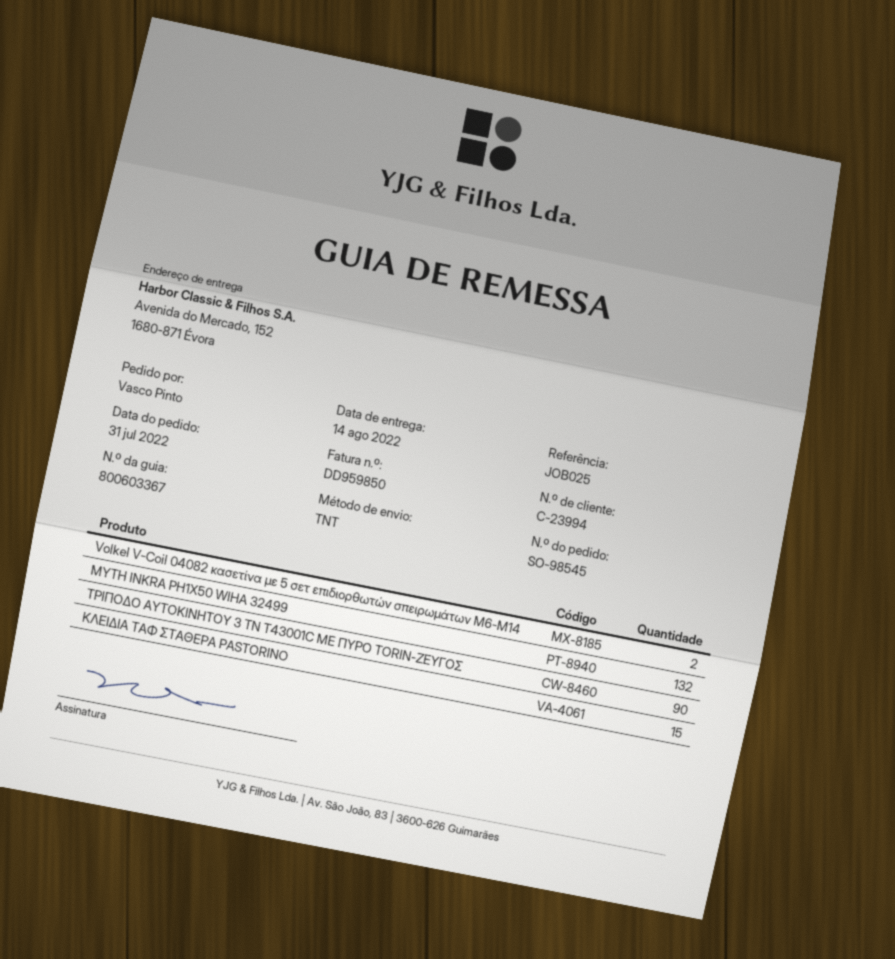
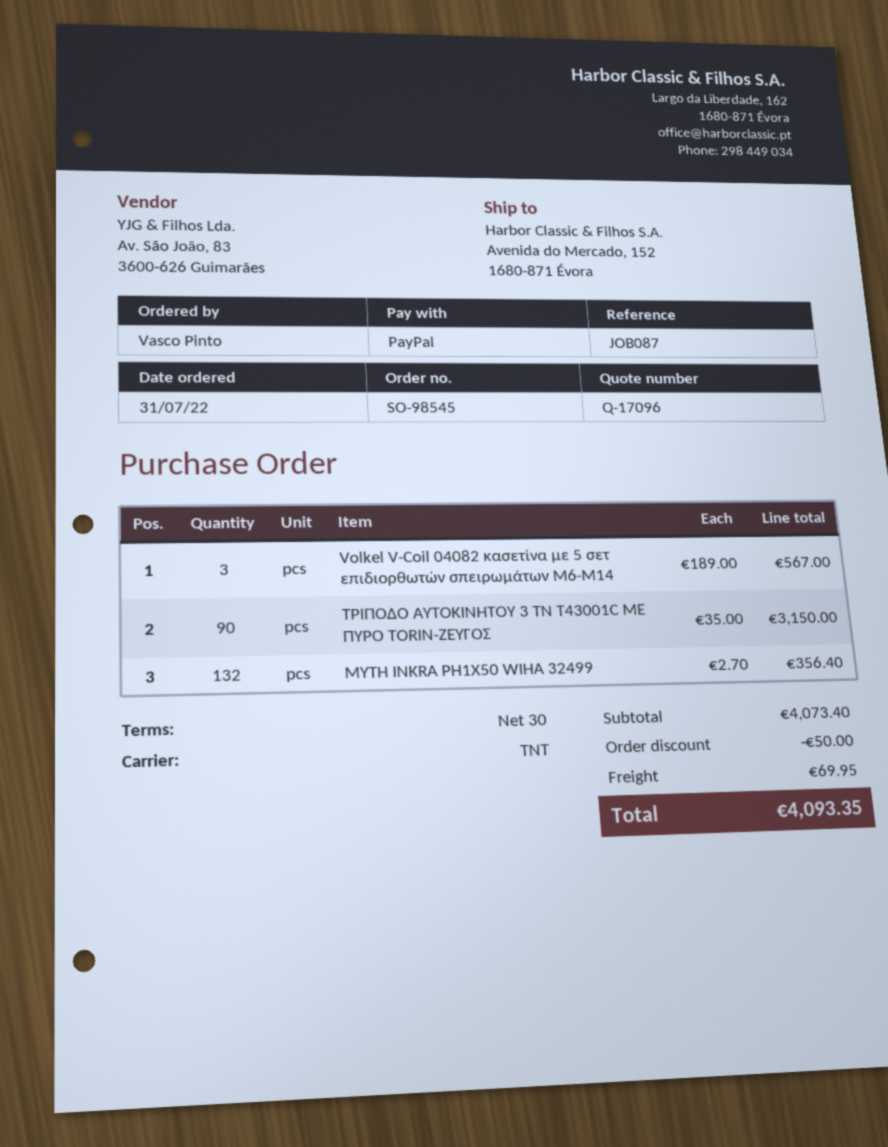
reference: JOB025 -> JOB087
Volkel V-Coil 04082 κασετίνα με 5 σετ επιδιορθωτών σπειρωμάτων Μ6-Μ14: 2 -> 3
ΚΛΕΙΔΙΑ ΤΑΦ ΣΤΑΘΕΡΑ PASTORINO: 15 -> none

